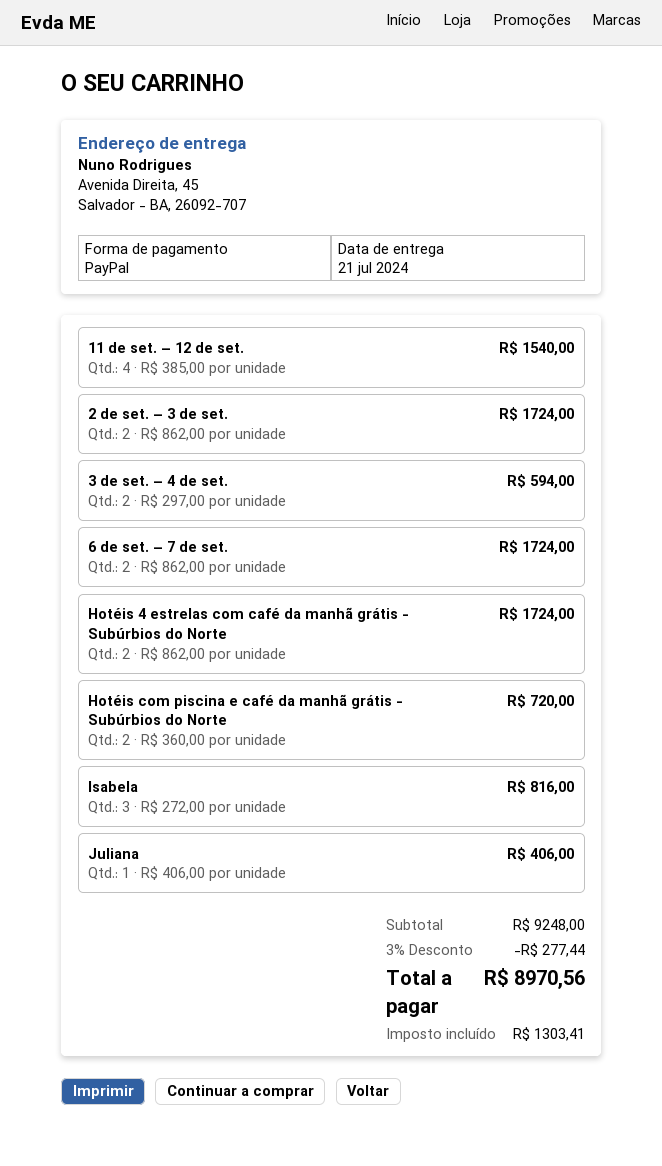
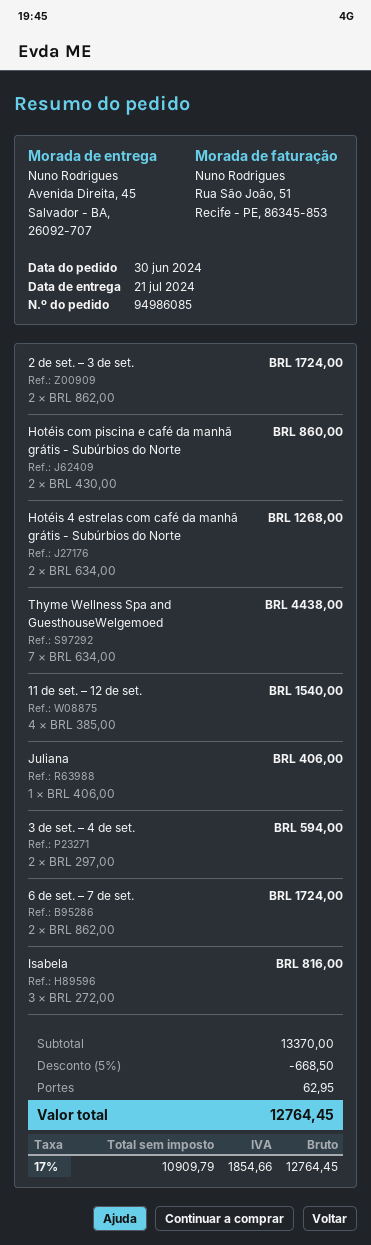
Hotéis 4 estrelas com café da manhã grátis - Subúrbios do Norte: 2 x 862.00 = 1724.00 -> 2 x 634.00 = 1268.00
Hotéis com piscina e café da manhã grátis - Subúrbios do Norte: 2 x 360.00 = 720.00 -> 2 x 430.00 = 860.00
Thyme Wellness Spa and GuesthouseWelgemoed: none -> 7 x 634.00 = 4438.00
subtotal: 9248.00 -> 13370.00
discount: 3% = 277.44 -> 5% = 668.50
shipping: none -> 62.95
tax: 1303.41 -> 1854.66
total: 8970.56 -> 12764.45

